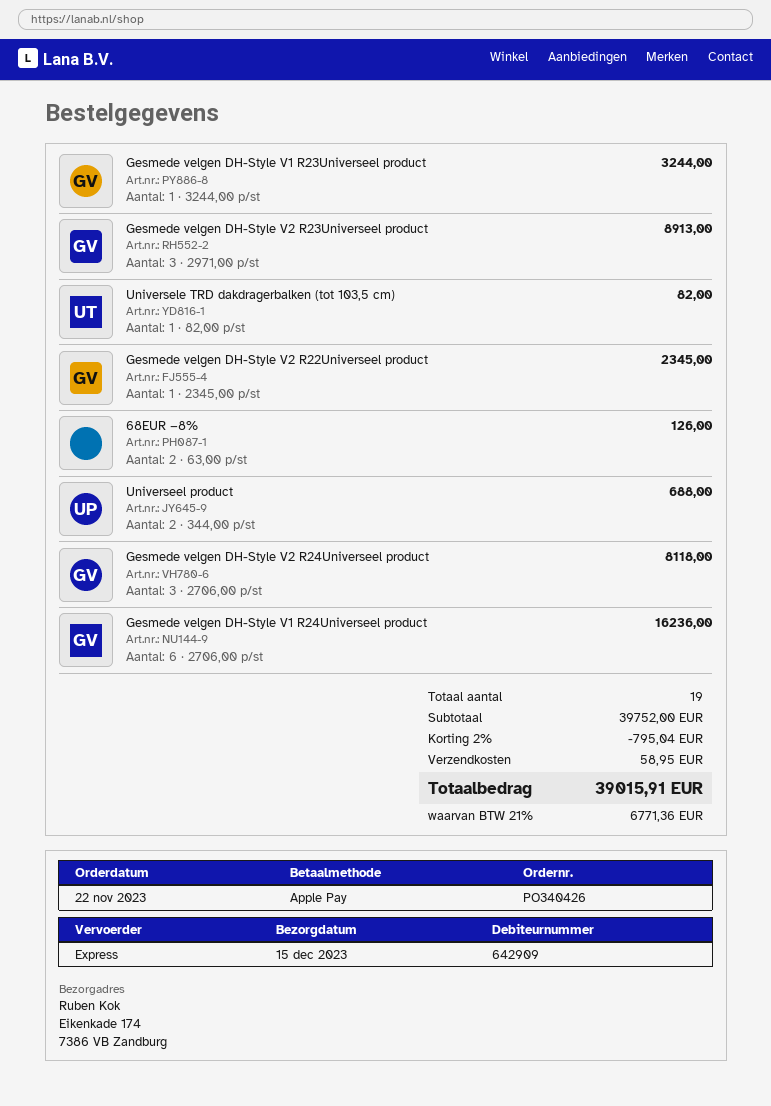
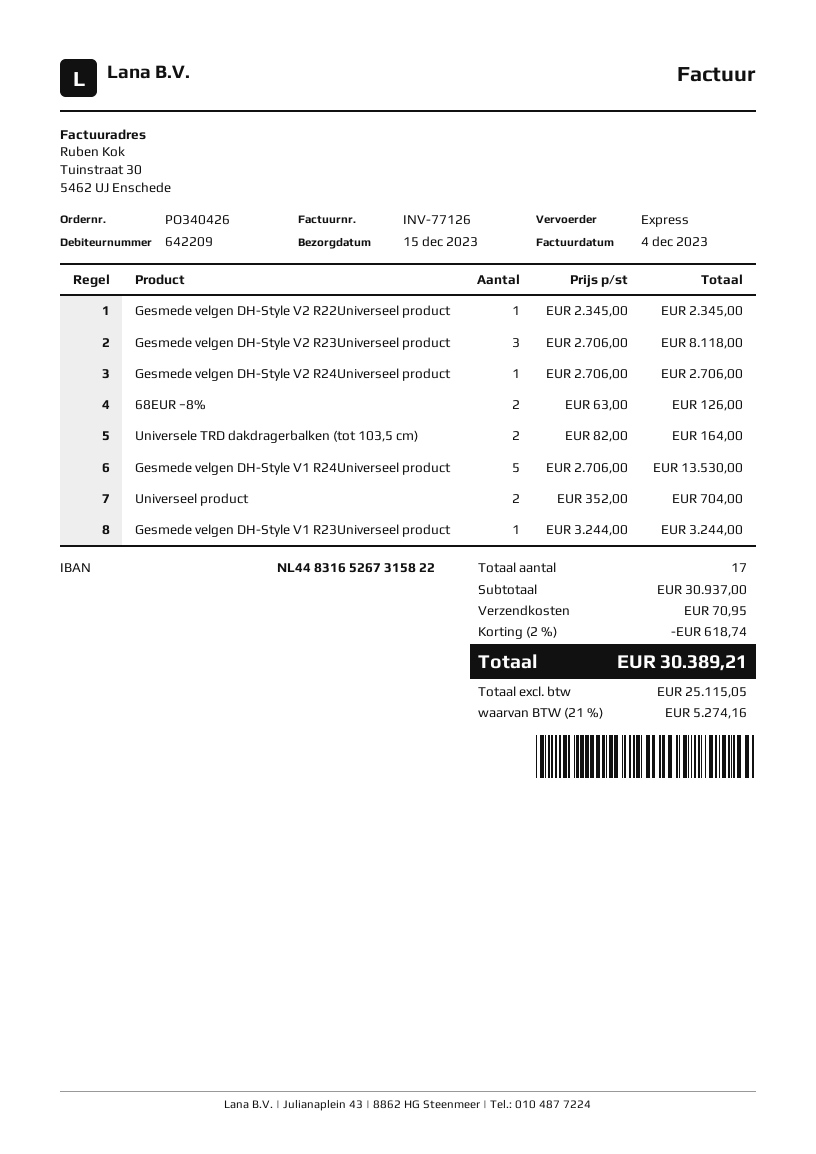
customer number: 642909 -> 642209
Gesmede velgen DH-Style V2 R23Universeel product: 3 x 2971.00 = 8913.00 -> 3 x 2706.00 = 8118.00
Universele TRD dakdragerbalken (tot 103,5 cm): 1 x 82.00 = 82.00 -> 2 x 82.00 = 164.00
Universeel product: 2 x 344.00 = 688.00 -> 2 x 352.00 = 704.00
Gesmede velgen DH-Style V2 R24Universeel product: 3 x 2706.00 = 8118.00 -> 1 x 2706.00 = 2706.00
Gesmede velgen DH-Style V1 R24Universeel product: 6 x 2706.00 = 16236.00 -> 5 x 2706.00 = 13530.00
total quantity: 19 -> 17
subtotal: 39752.00 -> 30937.00
discount: 2% = 795.04 -> 2% = 618.74
shipping: 58.95 -> 70.95
tax: 21% = 6771.36 -> 21% = 5274.16
total: 39015.91 -> 30389.21

